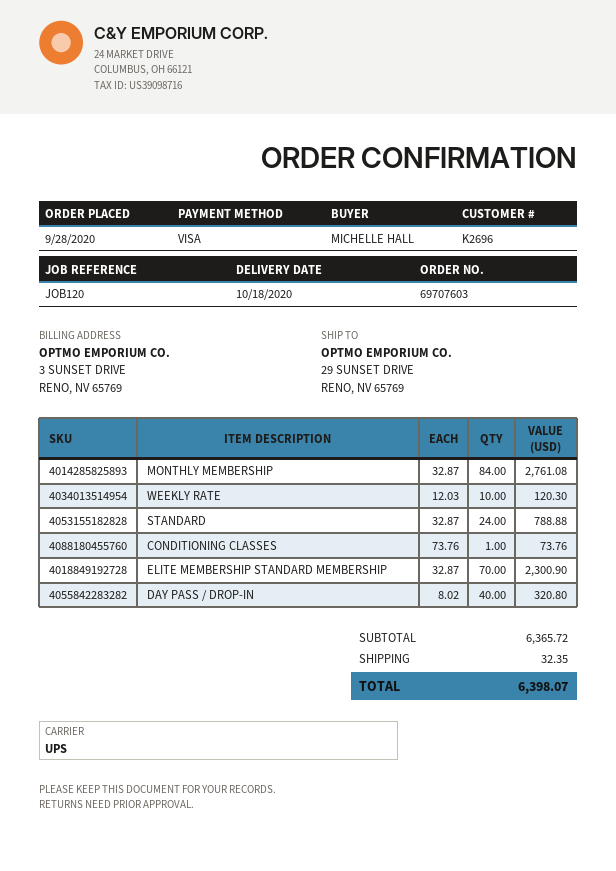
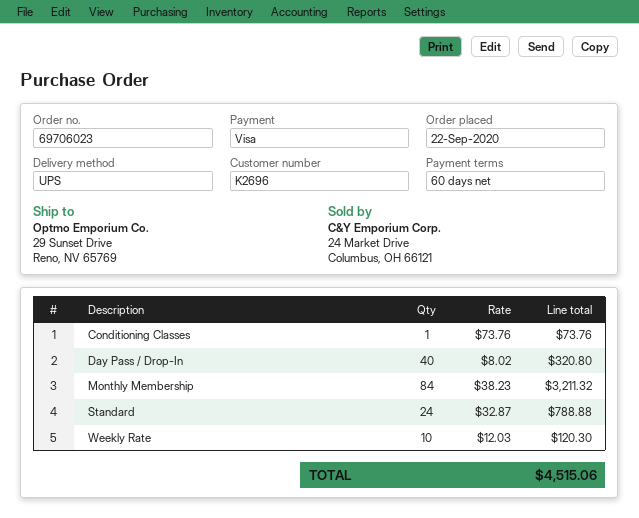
order number: 69707603 -> 69706023
order date: 2020-09-28 -> 2020-09-22
MONTHLY MEMBERSHIP: 84 x 32.87 = 2761.08 -> 84 x 38.23 = 3211.32
ELITE MEMBERSHIP STANDARD MEMBERSHIP: 70 x 32.87 = 2300.90 -> none
shipping: 32.35 -> none
total: 6398.07 -> 4515.06

